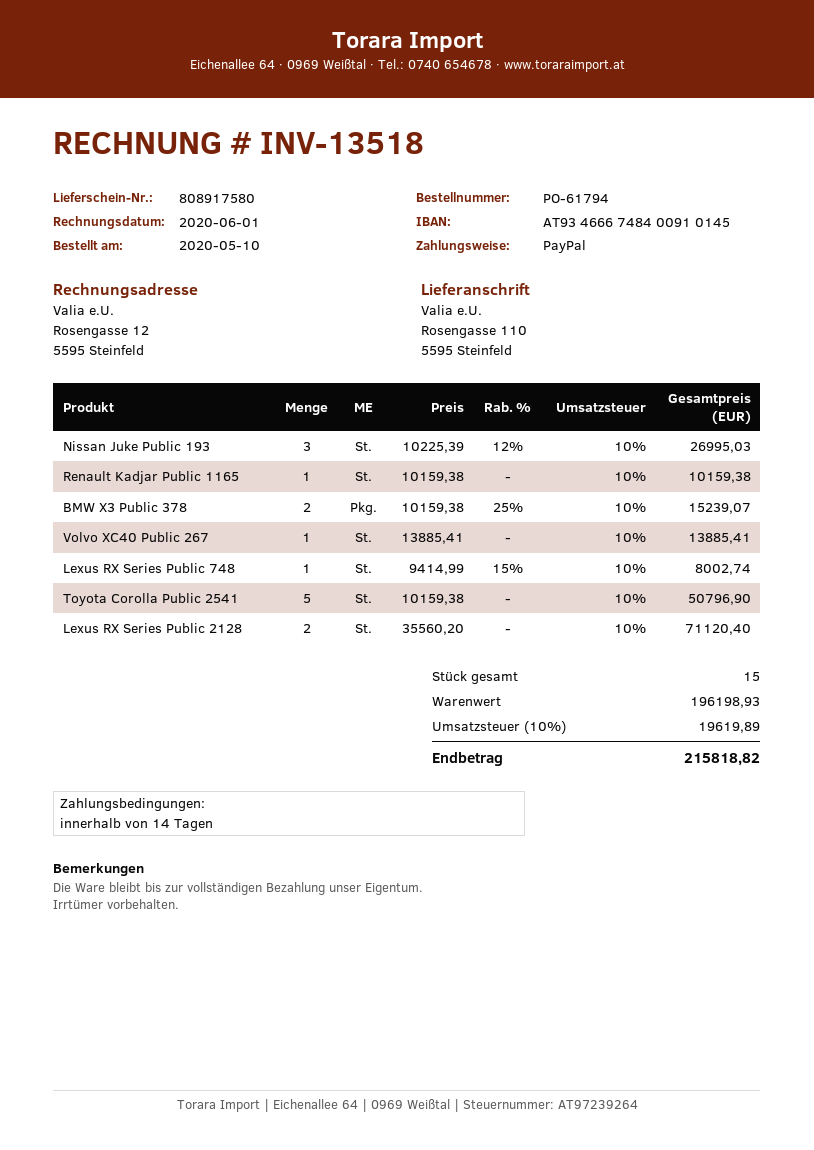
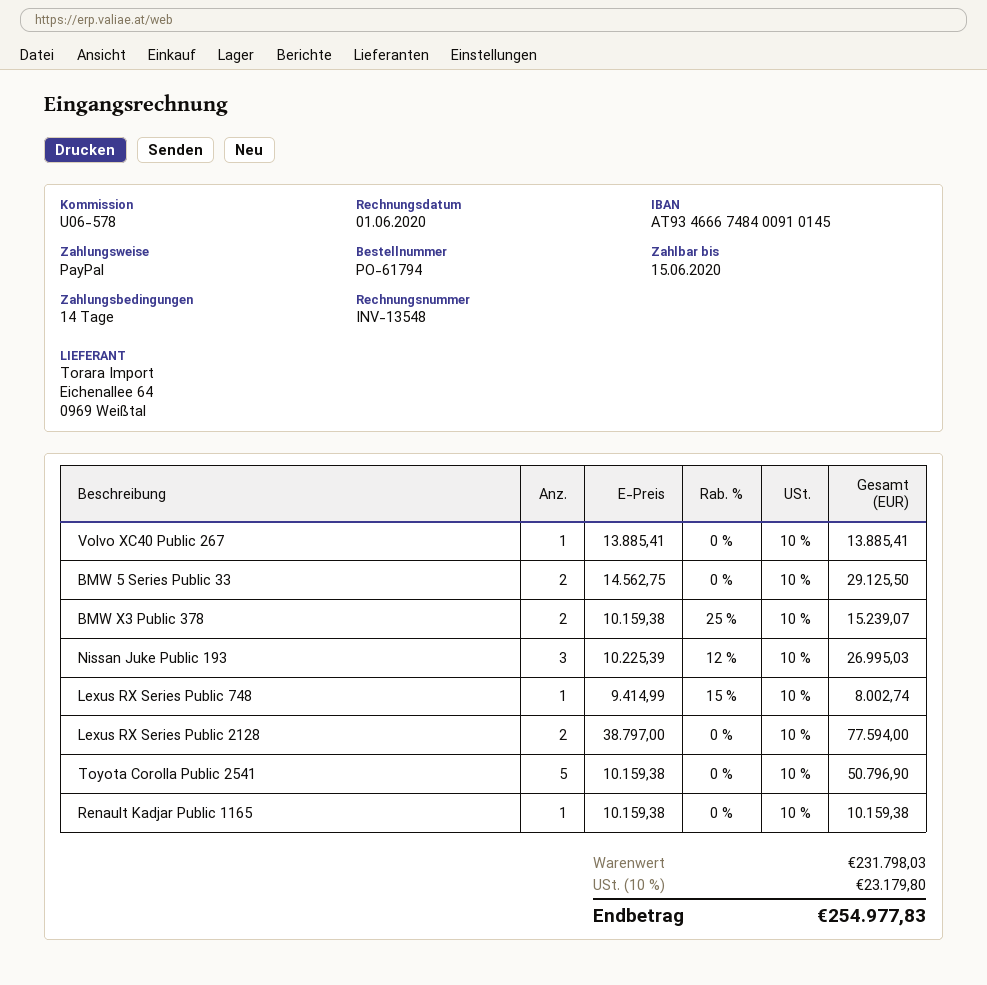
invoice number: INV-13518 -> INV-13548
Lexus RX Series Public 2128: 2 x 35560.20 = 71120.40 -> 2 x 38797.00 = 77594.00
BMW 5 Series Public 33: none -> 2 x 14562.75 = 29125.50
subtotal: 196198.93 -> 231798.03
tax: 10% = 19619.89 -> 10% = 23179.80
total: 215818.82 -> 254977.83

